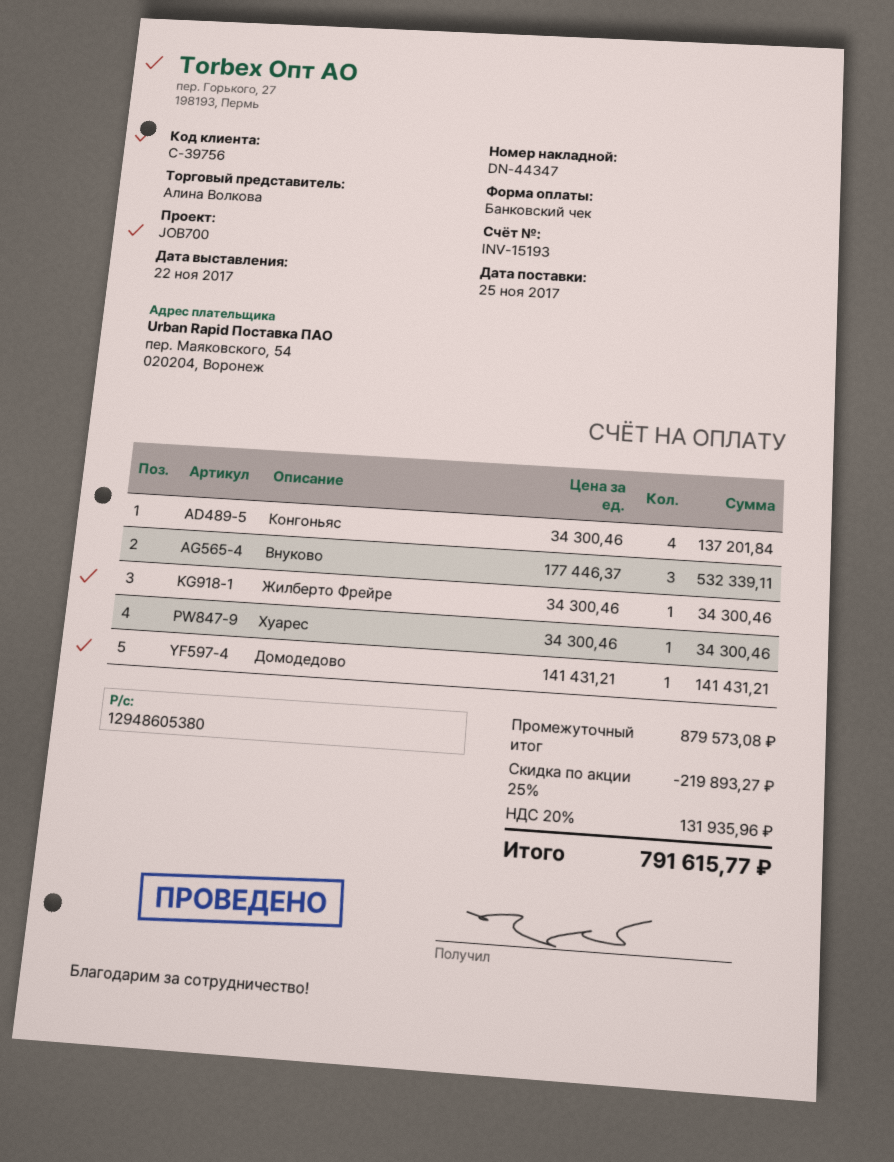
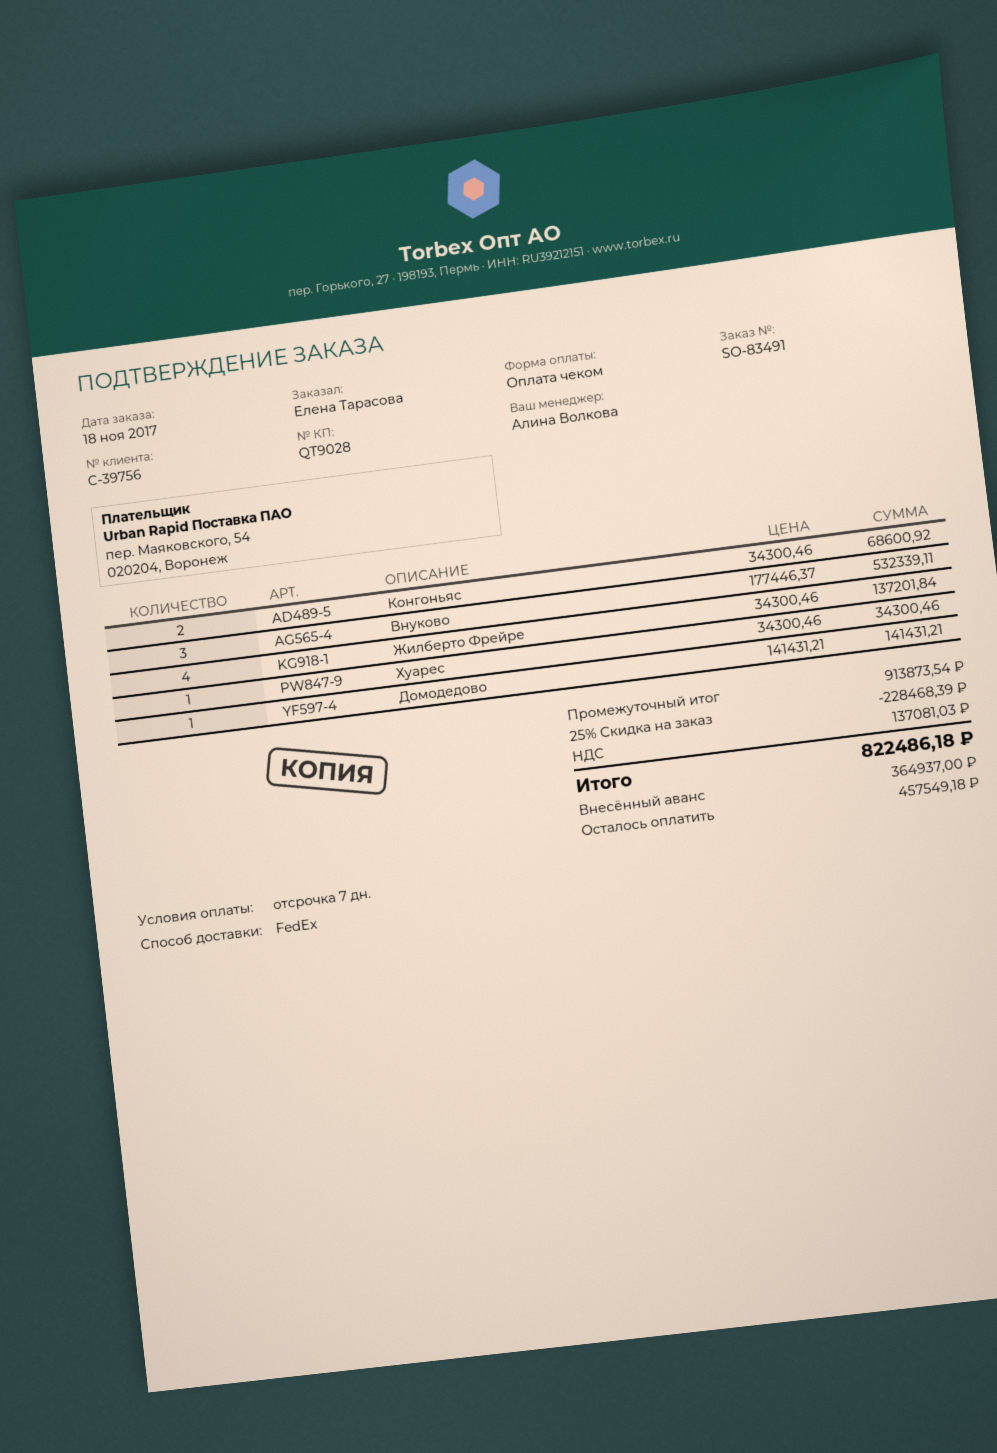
Конгоньяс: 4 x 34300.46 = 137201.84 -> 2 x 34300.46 = 68600.92
Жилберто Фрейре: 1 x 34300.46 = 34300.46 -> 4 x 34300.46 = 137201.84
subtotal: 879573.08 -> 913873.54
discount: 25% = 219893.27 -> 25% = 228468.39
tax: 131935.96 -> 137081.03
total: 791615.77 -> 822486.18

